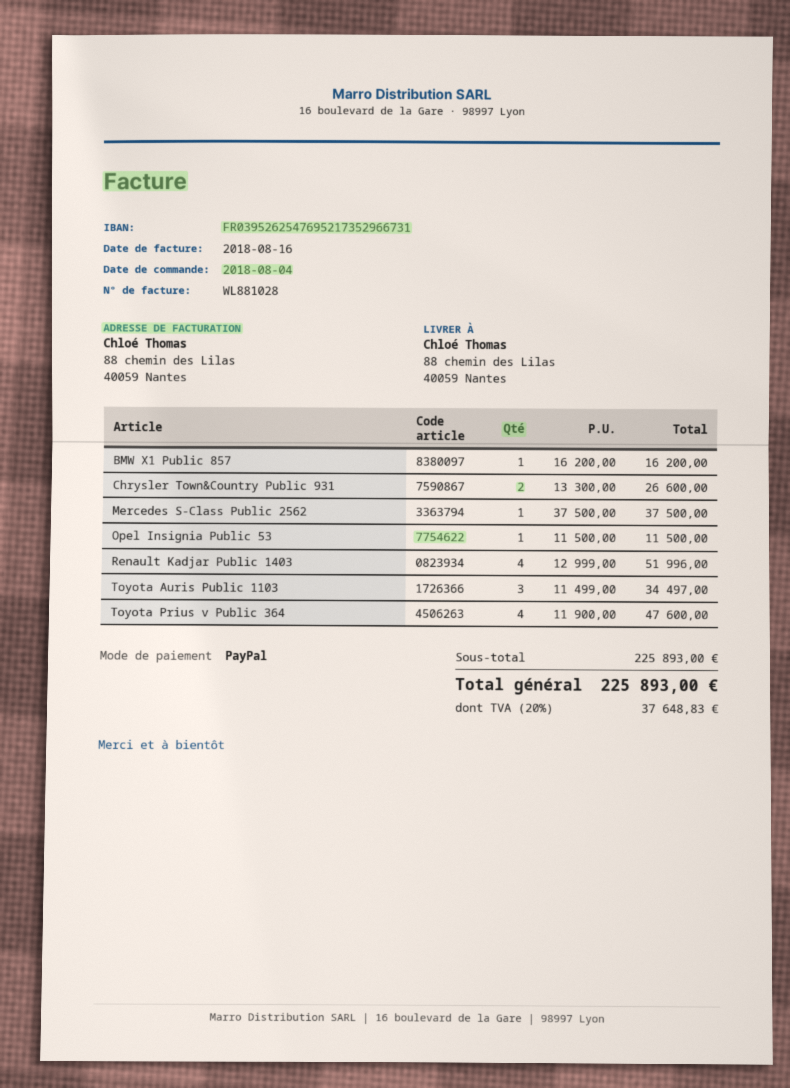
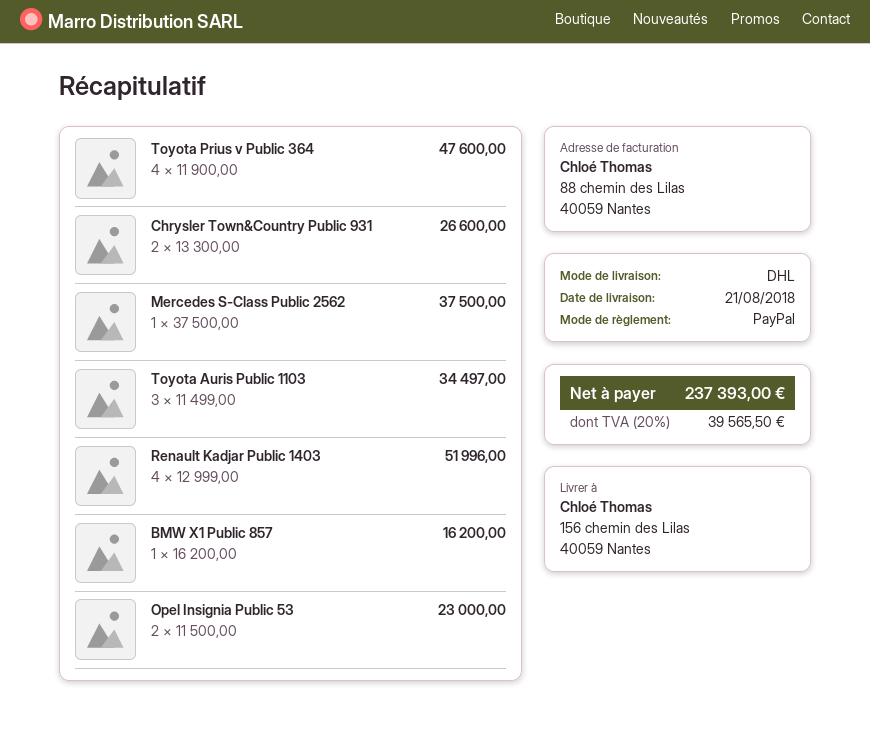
ship to: 88 chemin des Lilas, 40059 Nantes -> 156 chemin des Lilas, 40059 Nantes
Opel Insignia Public 53: 1 x 11500.00 = 11500.00 -> 2 x 11500.00 = 23000.00
tax: 20% = 37648.83 -> 20% = 39565.50
total: 225893.00 -> 237393.00

